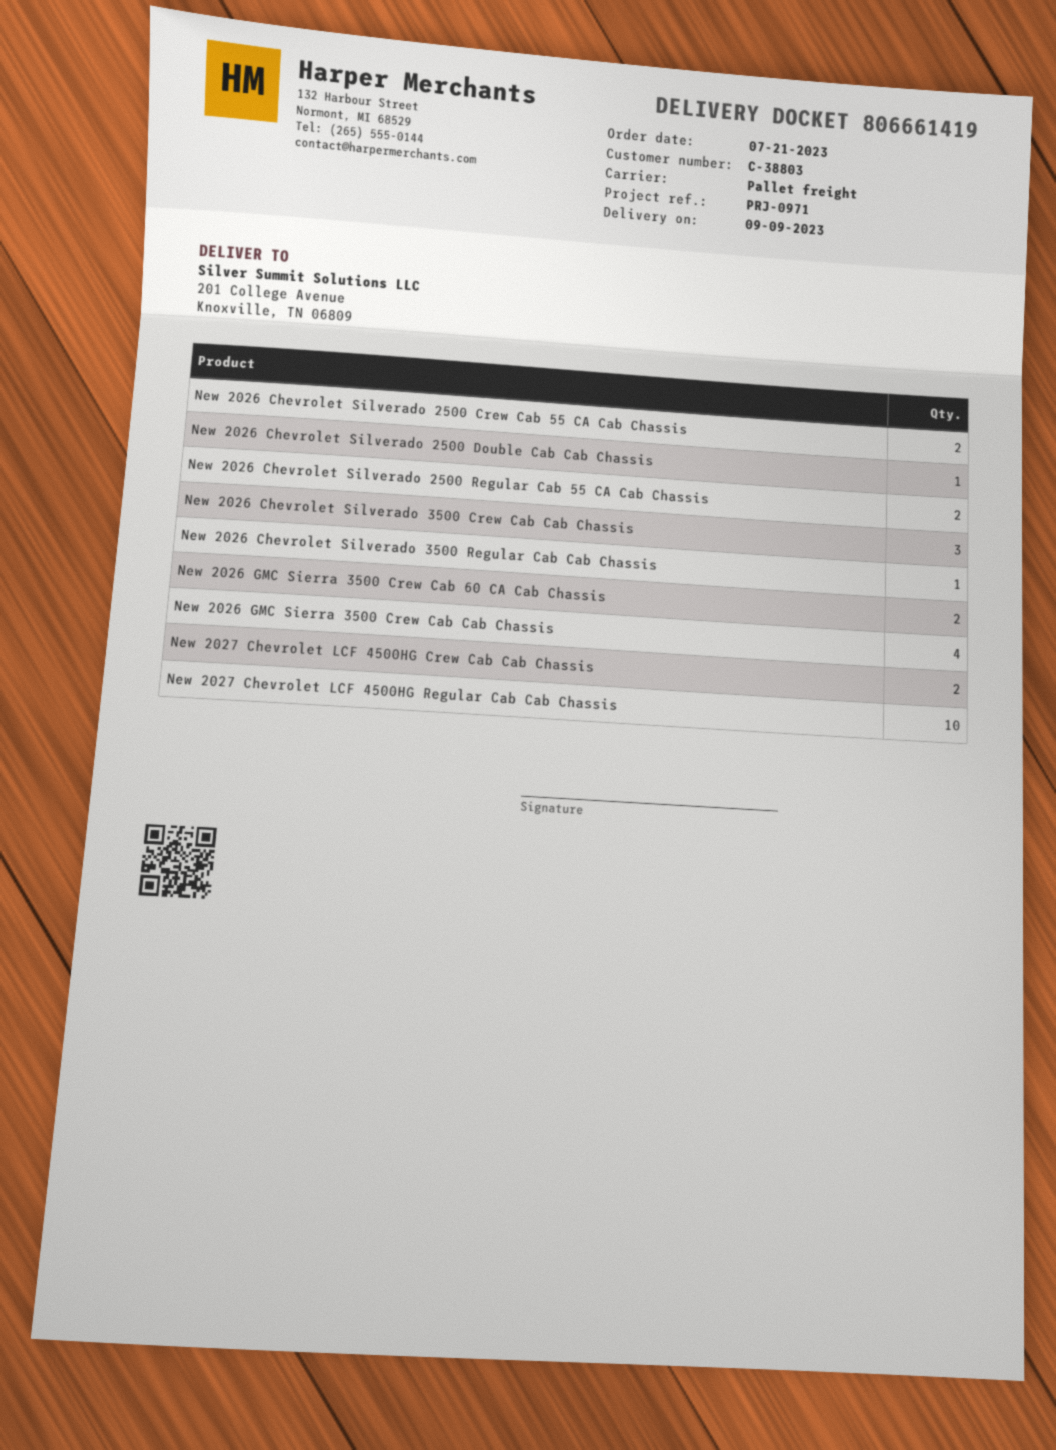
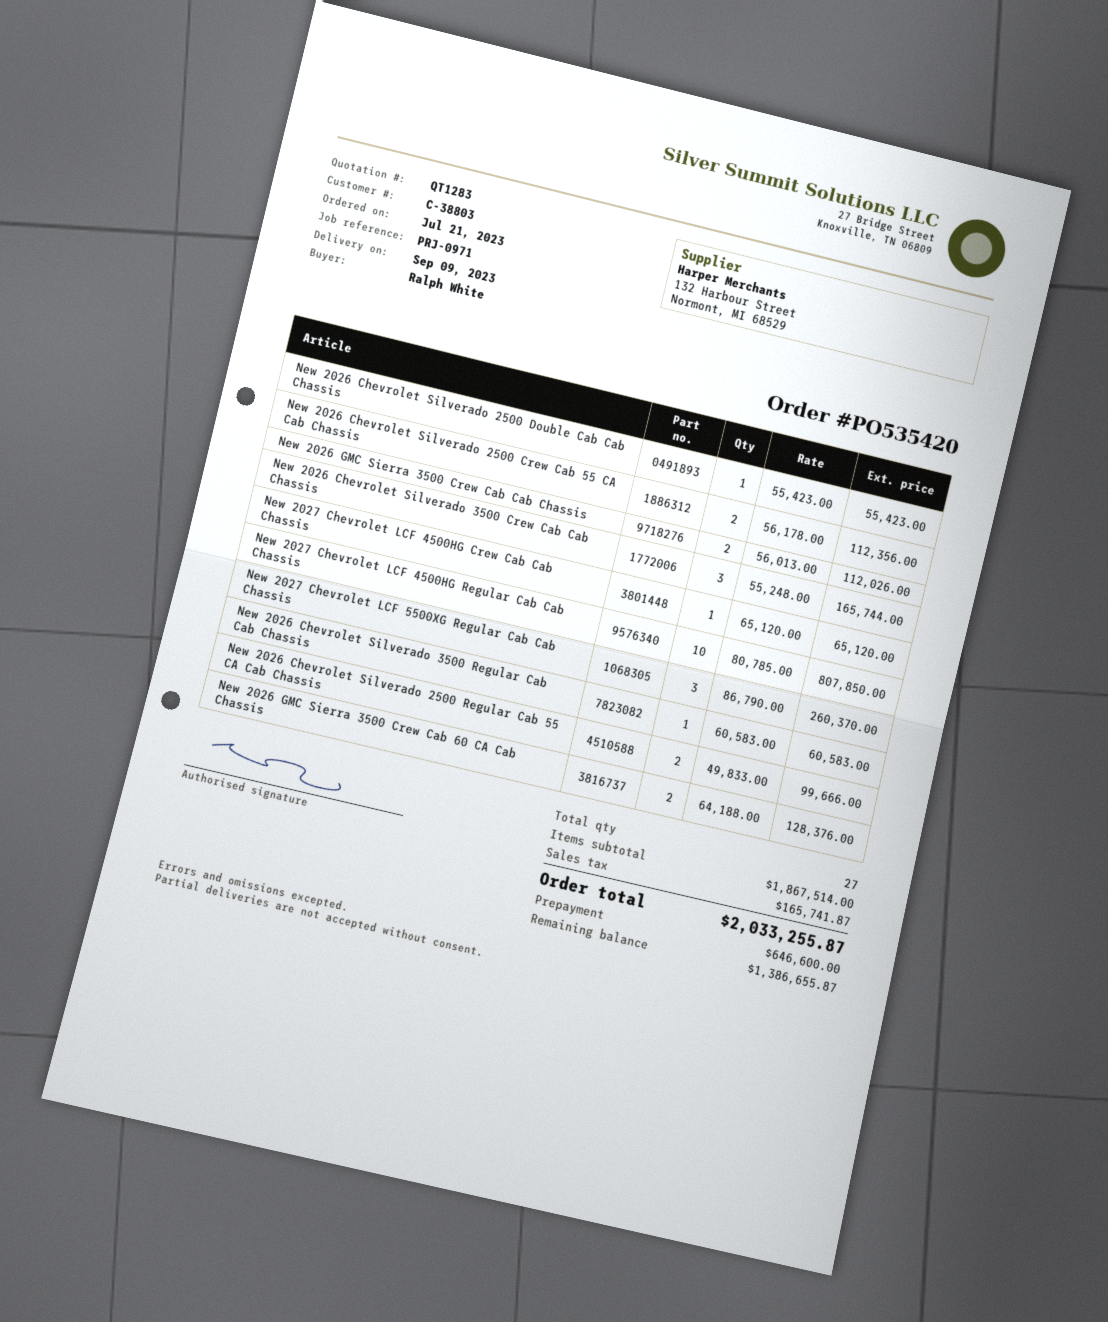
New 2026 GMC Sierra 3500 Crew Cab Cab Chassis: 4 -> 2
New 2027 Chevrolet LCF 4500HG Crew Cab Cab Chassis: 2 -> 1
New 2027 Chevrolet LCF 5500XG Regular Cab Cab Chassis: none -> 3

